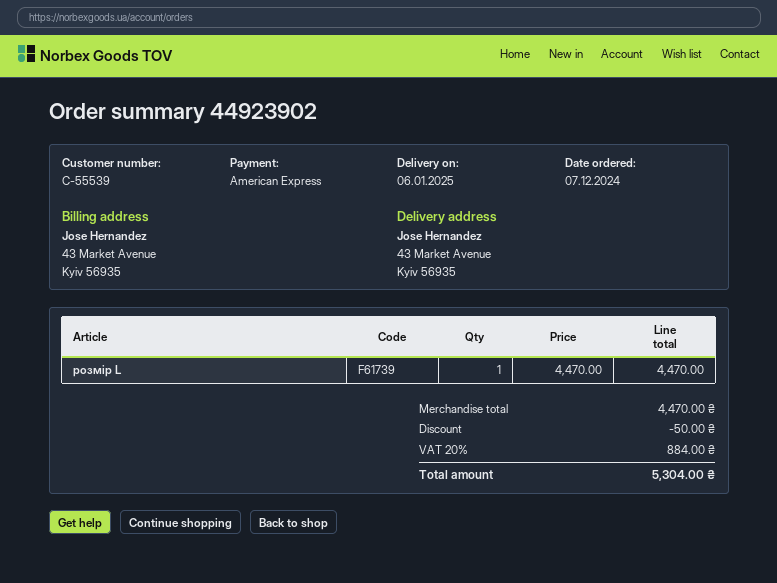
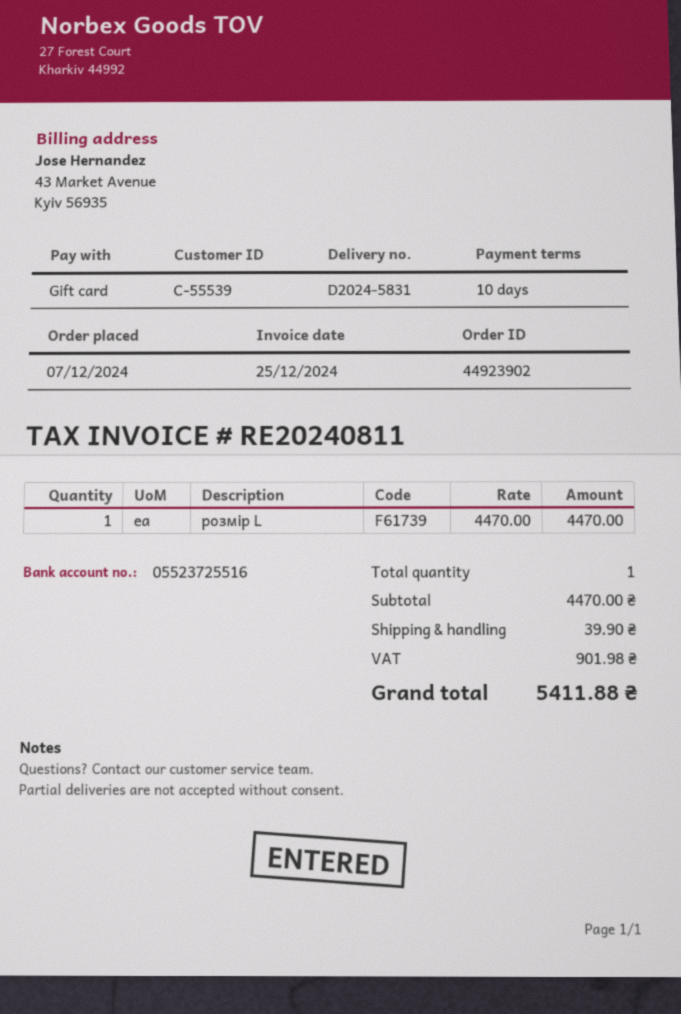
payment method: American Express -> gift card
discount: 50.00 -> none
shipping: none -> 39.90
tax: 884.00 -> 901.98
total: 5304.00 -> 5411.88

